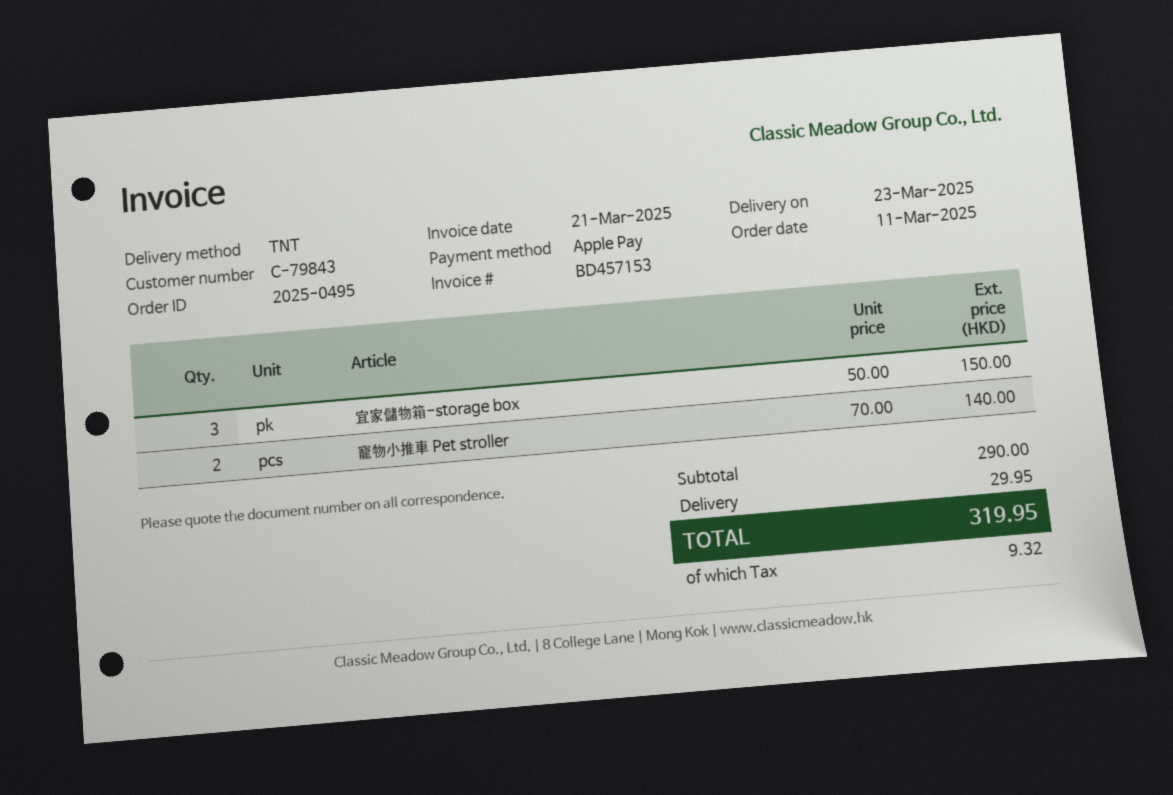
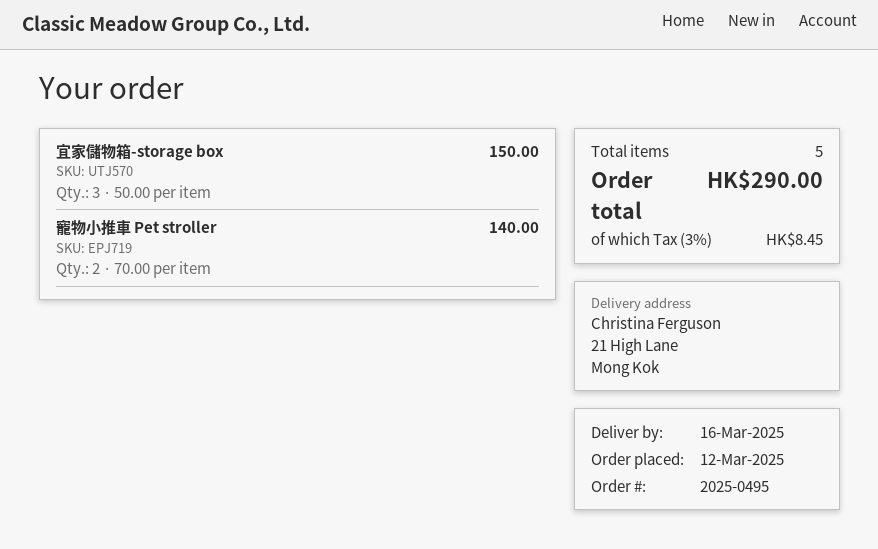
order date: 2025-03-11 -> 2025-03-12
delivery date: 2025-03-23 -> 2025-03-16
shipping: 29.95 -> none
tax: 9.32 -> 8.45
total: 319.95 -> 290.00

